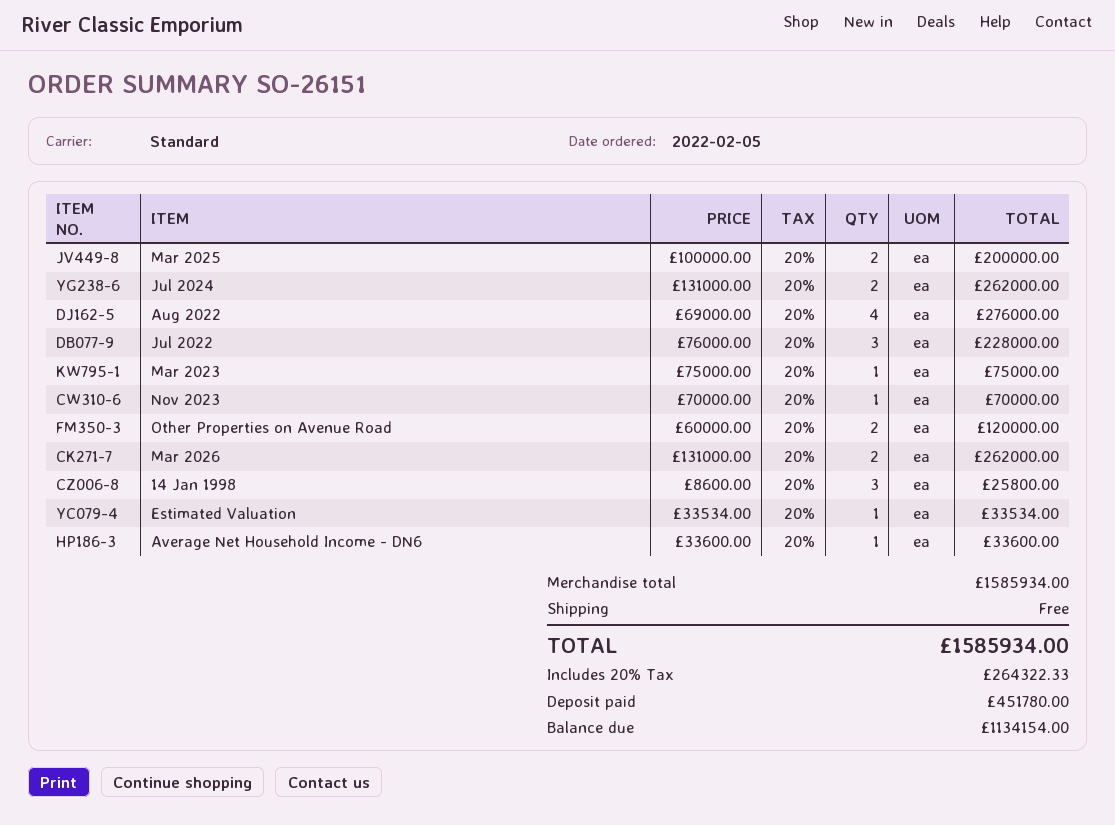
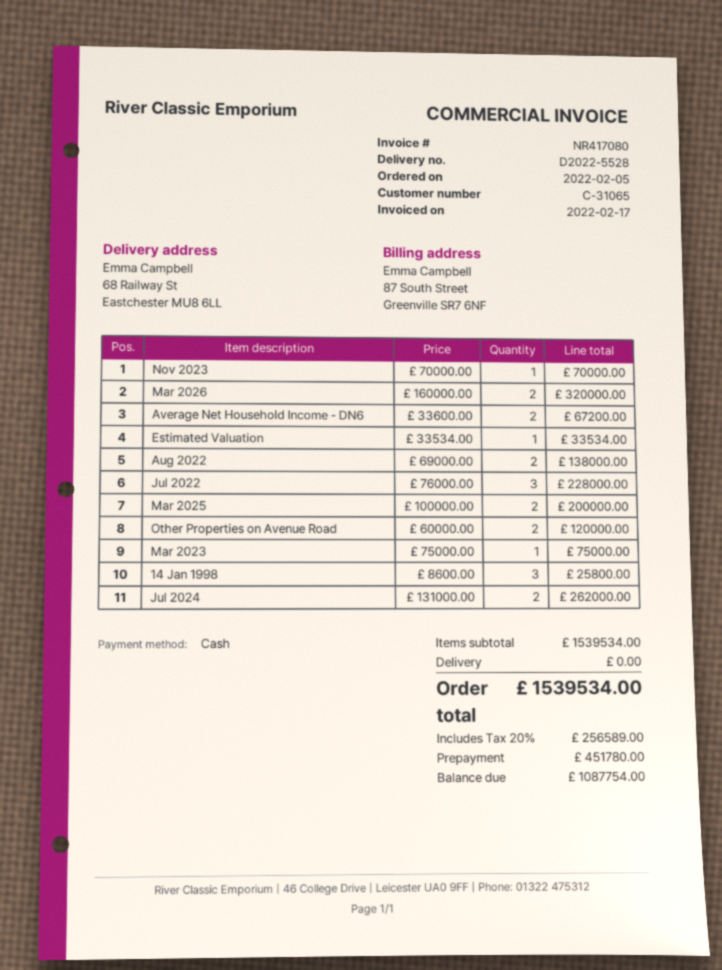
Aug 2022: 4 x 69000.00 = 276000.00 -> 2 x 69000.00 = 138000.00
Mar 2026: 2 x 131000.00 = 262000.00 -> 2 x 160000.00 = 320000.00
Average Net Household Income - DN6: 1 x 33600.00 = 33600.00 -> 2 x 33600.00 = 67200.00
subtotal: 1585934.00 -> 1539534.00
tax: 20% = 264322.33 -> 20% = 256589.00
total: 1585934.00 -> 1539534.00
balance: 1134154.00 -> 1087754.00

